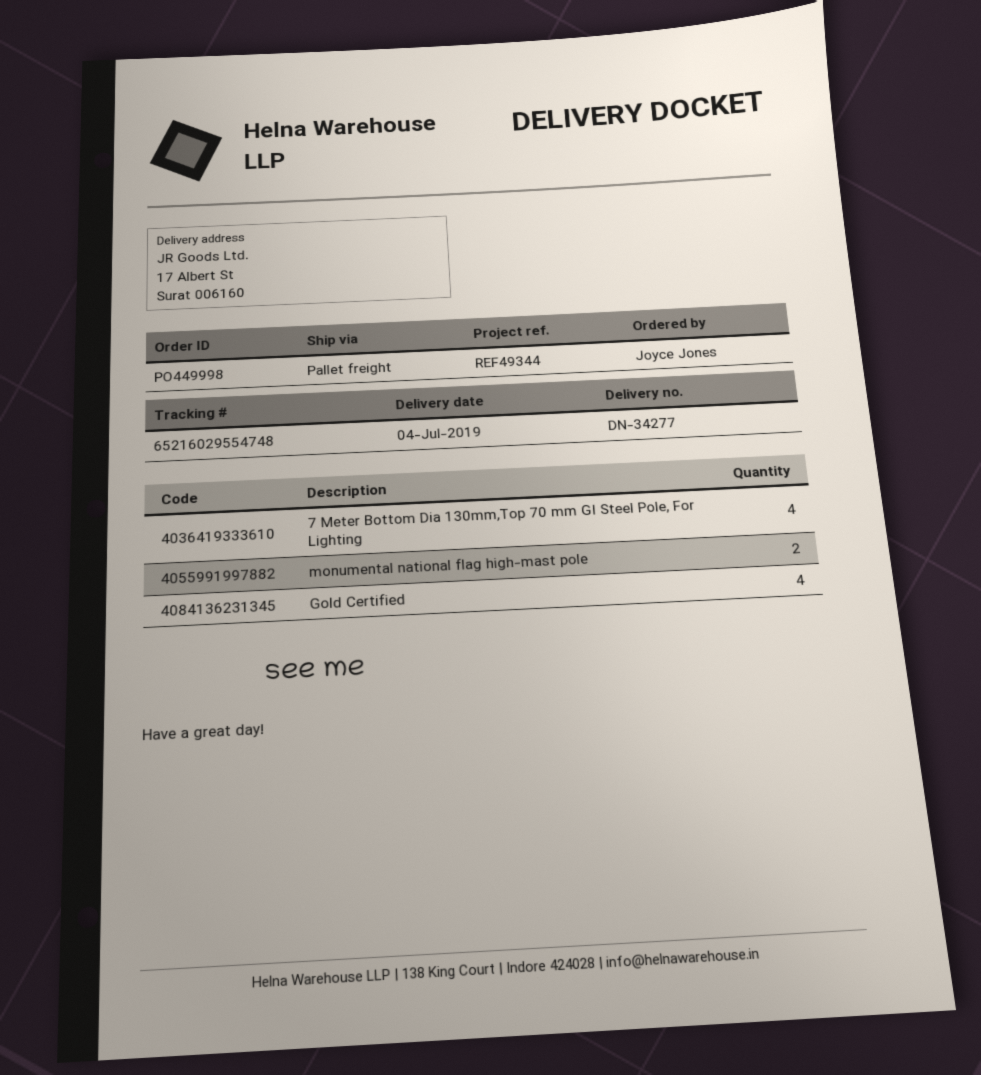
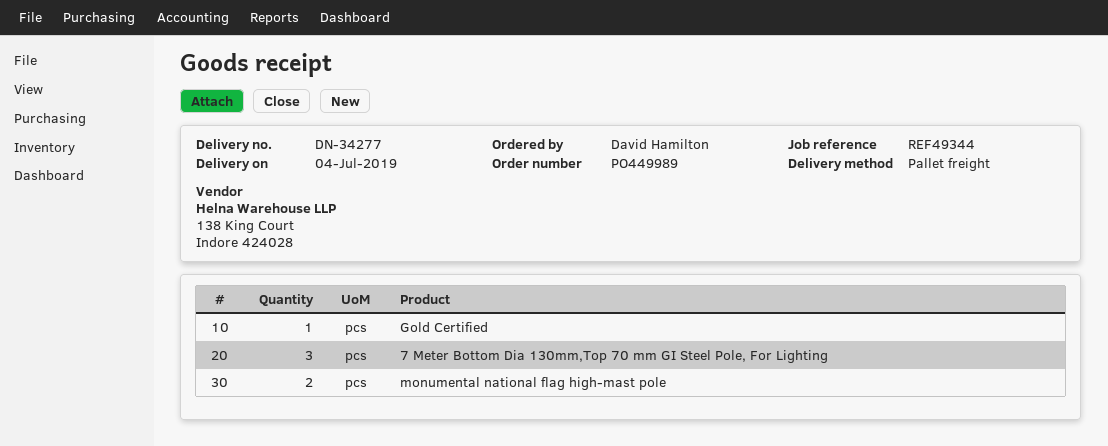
order number: PO449998 -> PO449989
ordered by: Joyce Jones -> David Hamilton
7 Meter Bottom Dia 130mm,Top 70 mm GI Steel Pole, For Lighting: 4 -> 3
Gold Certified: 4 -> 1

